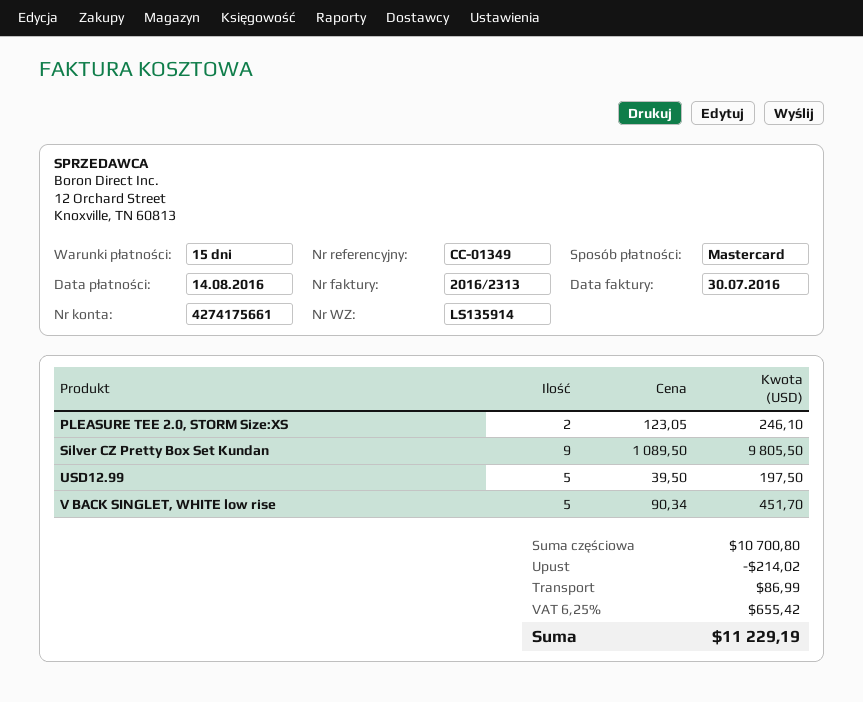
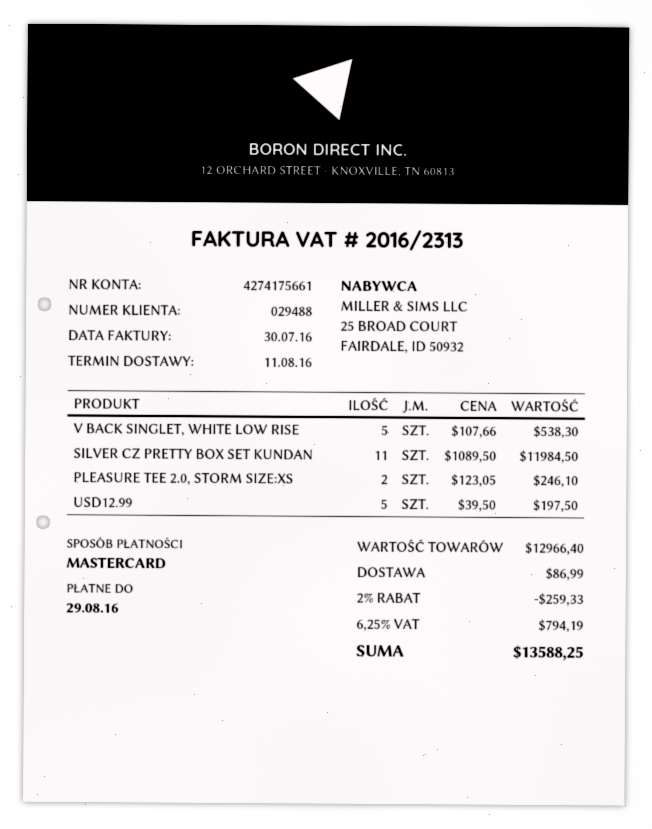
due date: 2016-08-14 -> 2016-08-29
Silver CZ Pretty Box Set Kundan: 9 x 1089.50 = 9805.50 -> 11 x 1089.50 = 11984.50
V BACK SINGLET, WHITE low rise: 5 x 90.34 = 451.70 -> 5 x 107.66 = 538.30
subtotal: 10700.80 -> 12966.40
discount: 214.02 -> 259.33
tax: 6.25% = 655.42 -> 6.25% = 794.19
total: 11229.19 -> 13588.25

